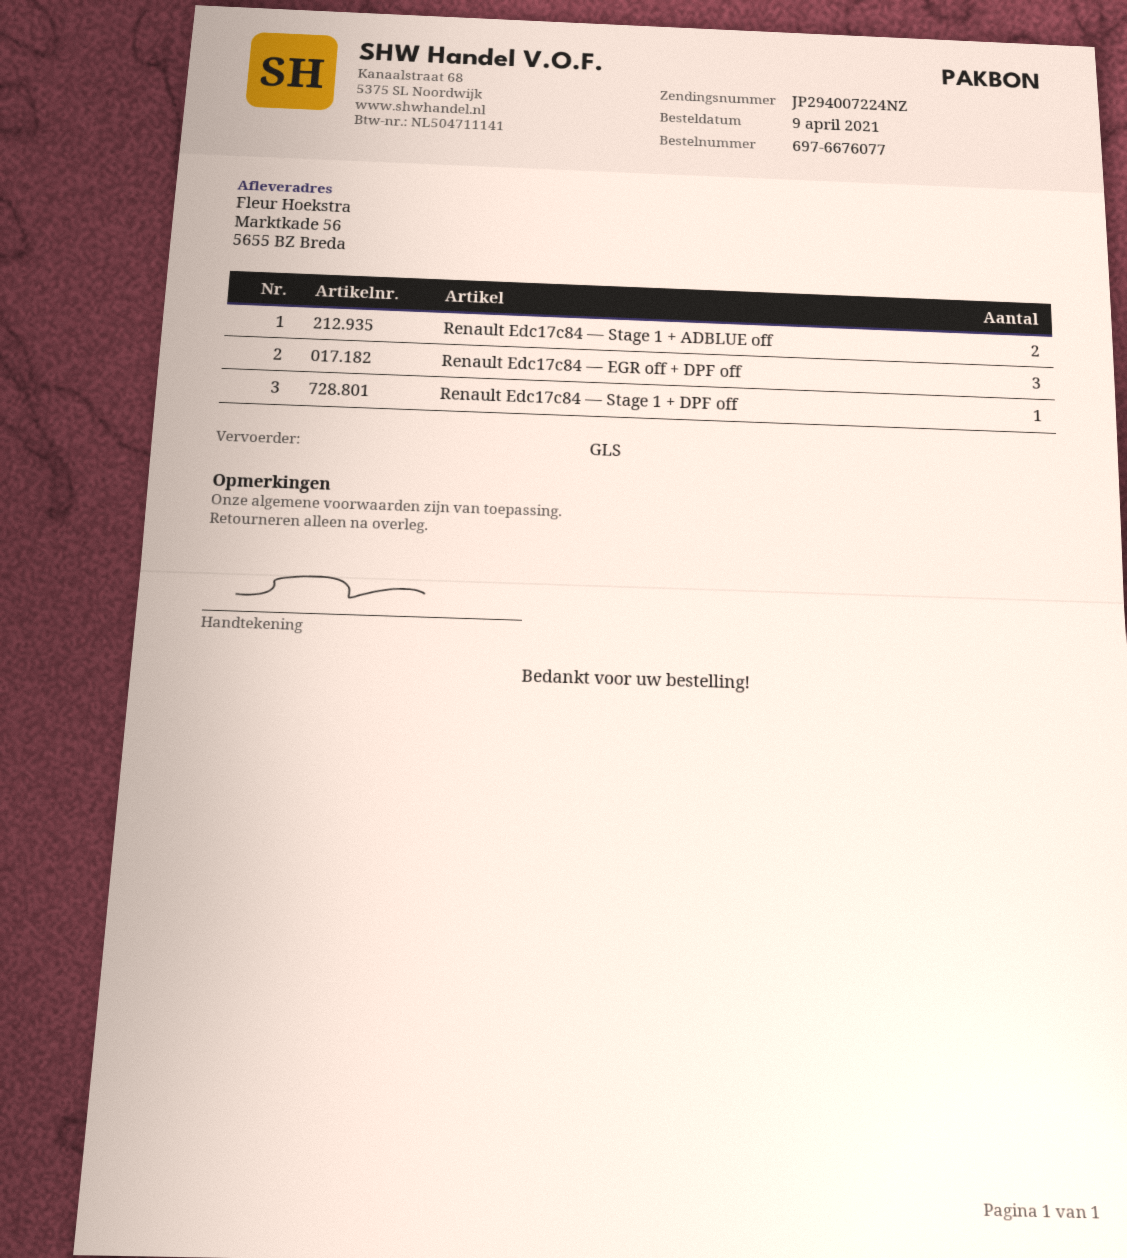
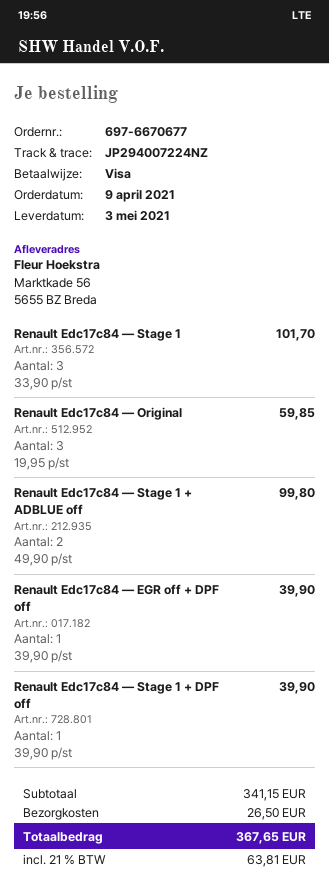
order number: 697-6676077 -> 697-6670677
Renault Edc17c84 — EGR off + DPF off: 3 -> 1
Renault Edc17c84 — Stage 1: none -> 3
Renault Edc17c84 — Original: none -> 3

